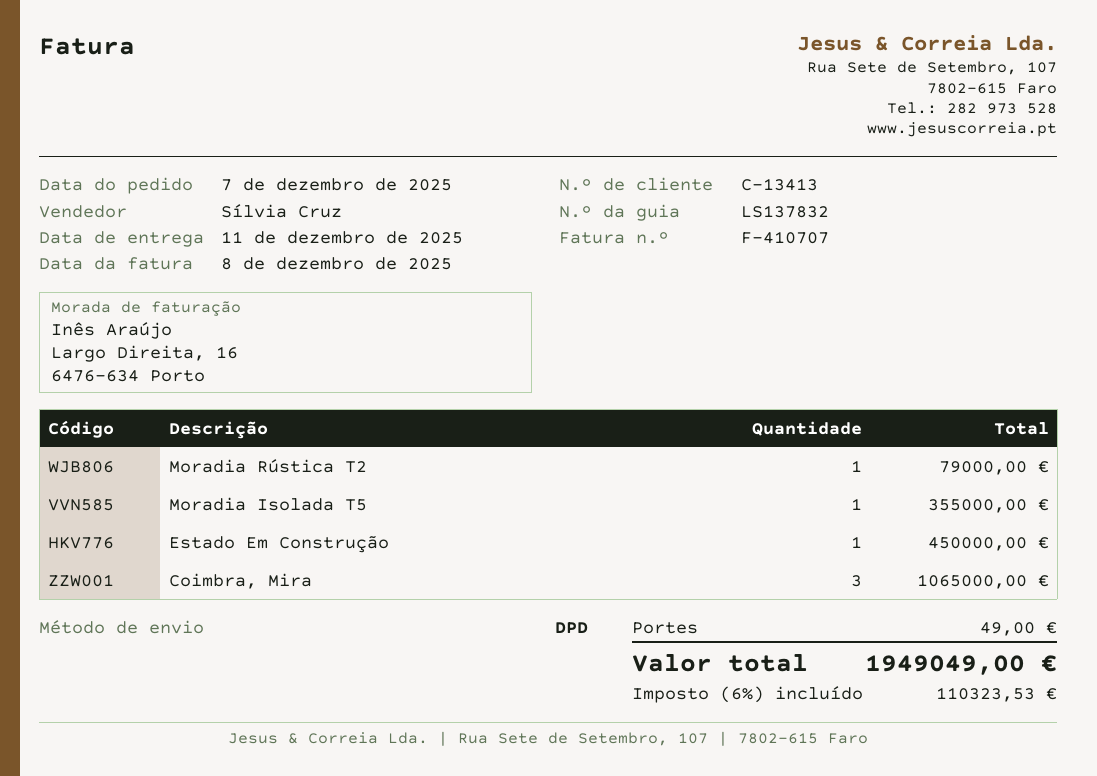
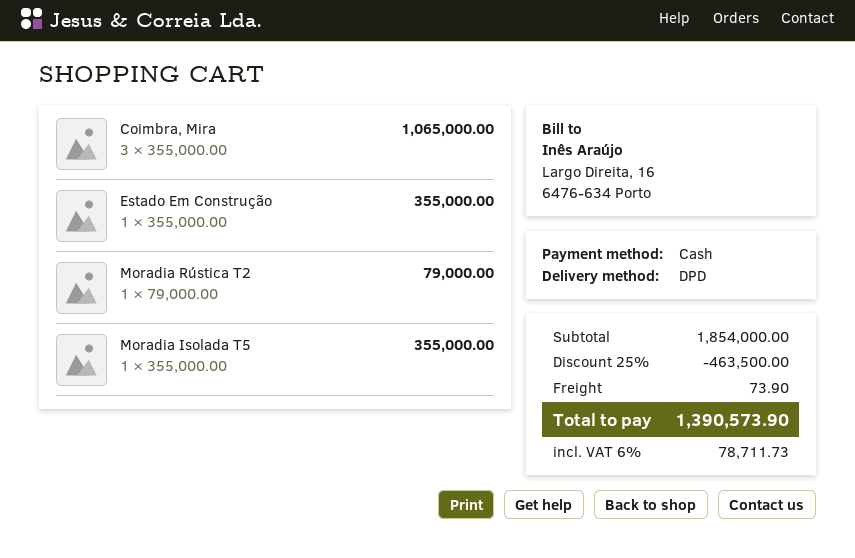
Estado Em Construção: 1 for 450000.00 -> 1 for 355000.00
discount: none -> 25% = 463500.00
shipping: 49.00 -> 73.90
tax: 6% = 110323.53 -> 6% = 78711.73
total: 1949049.00 -> 1390573.90

